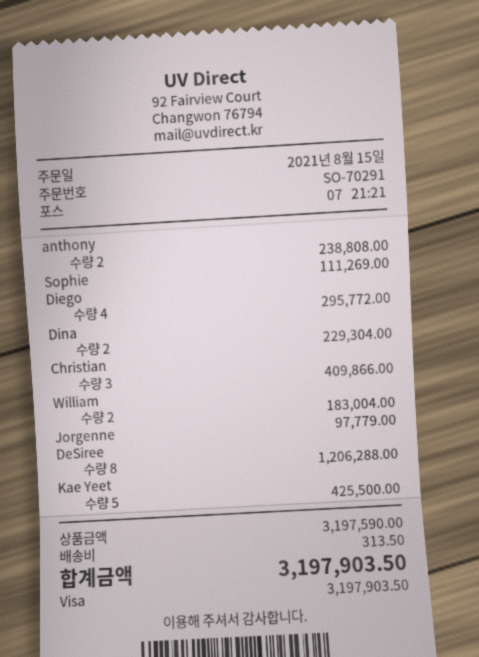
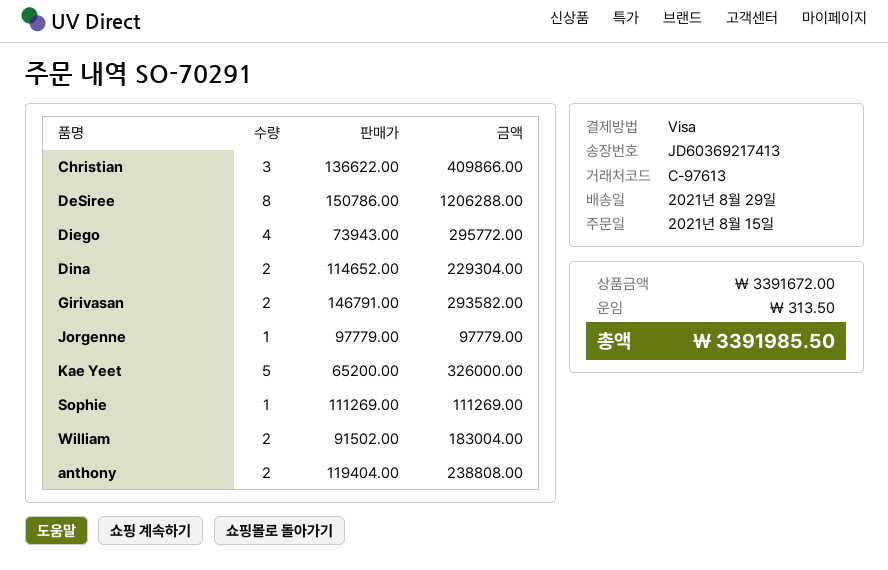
Kae Yeet: 5 for 425500.00 -> 5 for 326000.00
Girivasan: none -> 2 for 293582.00
subtotal: 3197590.00 -> 3391672.00
total: 3197903.50 -> 3391985.50

